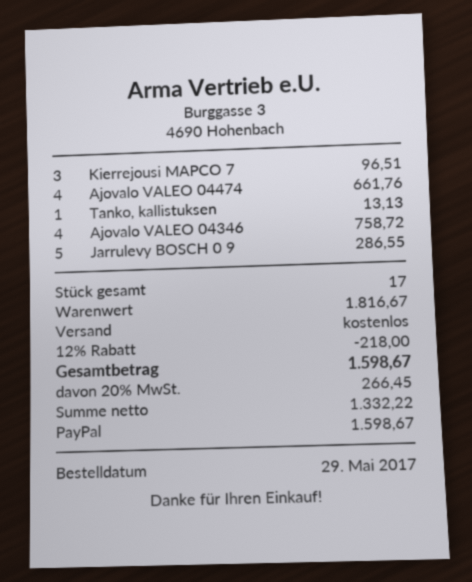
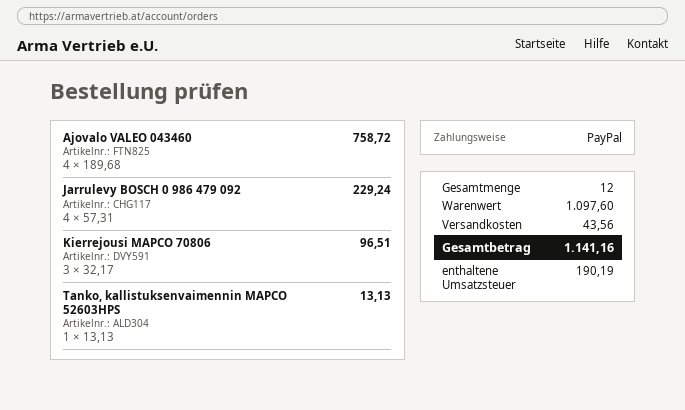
Ajovalo VALEO 04474: 4 for 661.76 -> none
Jarrulevy BOSCH 0 9: 5 for 286.55 -> 4 for 229.24
total quantity: 17 -> 12
subtotal: 1816.67 -> 1097.60
discount: 12% = 218.00 -> none
shipping: 0.00 -> 43.56
tax: 266.45 -> 190.19
total: 1598.67 -> 1141.16

